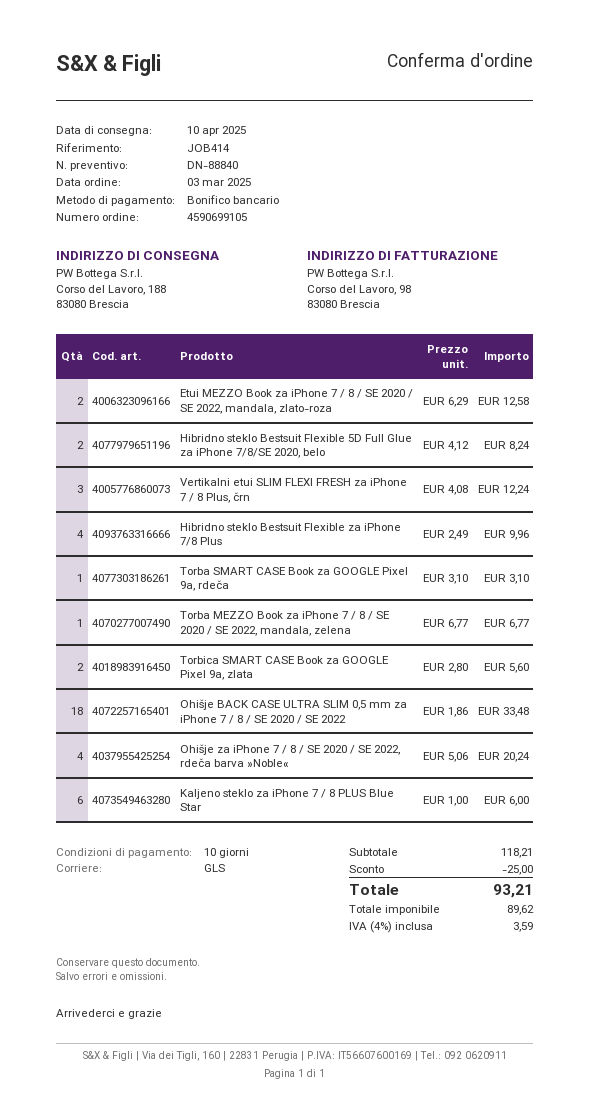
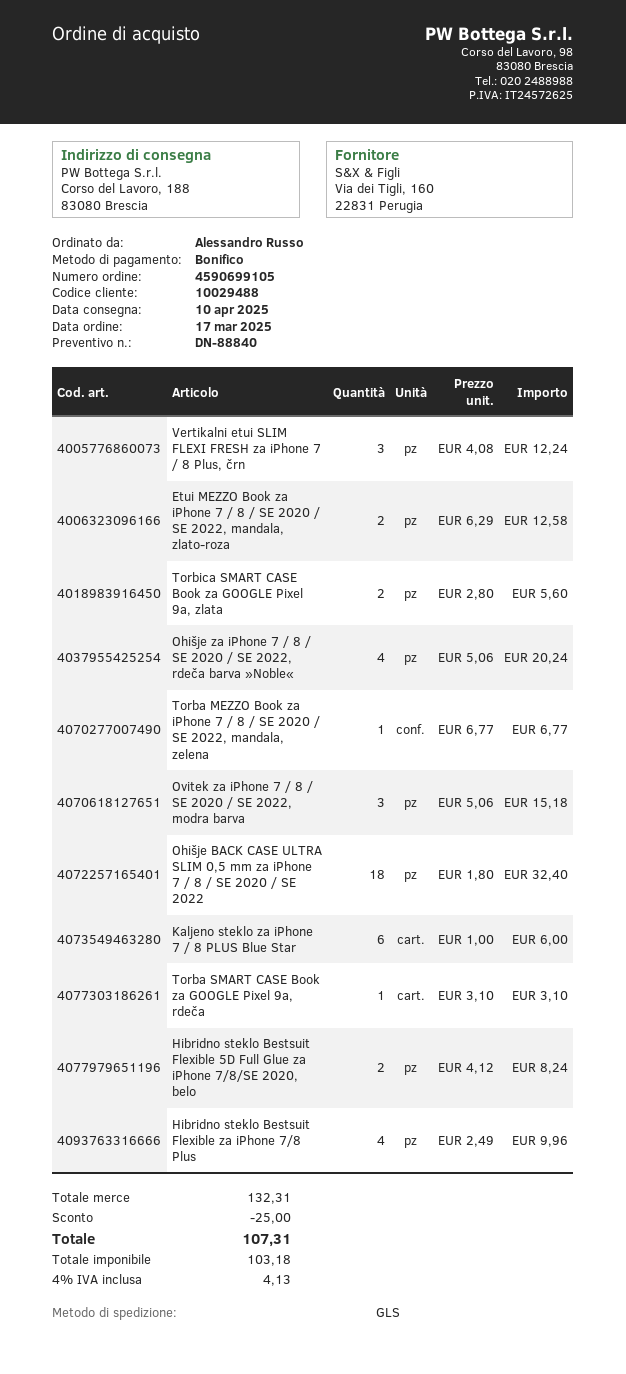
order date: 2025-03-03 -> 2025-03-17
Ohišje BACK CASE ULTRA SLIM 0,5 mm za iPhone 7 / 8 / SE 2020 / SE 2022: 18 x 1.86 = 33.48 -> 18 x 1.80 = 32.40
Ovitek za iPhone 7 / 8 / SE 2020 / SE 2022, modra barva: none -> 3 x 5.06 = 15.18
subtotal: 118.21 -> 132.31
net: 89.62 -> 103.18
tax: 4% = 3.59 -> 4% = 4.13
total: 93.21 -> 107.31

